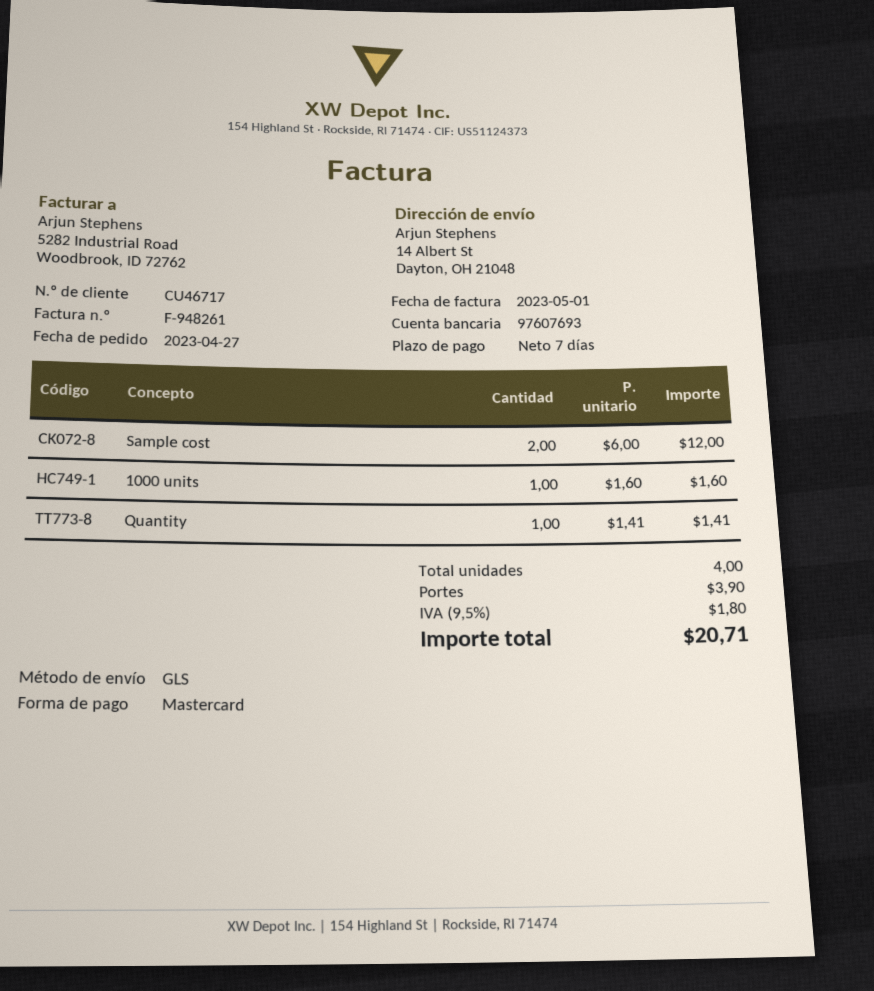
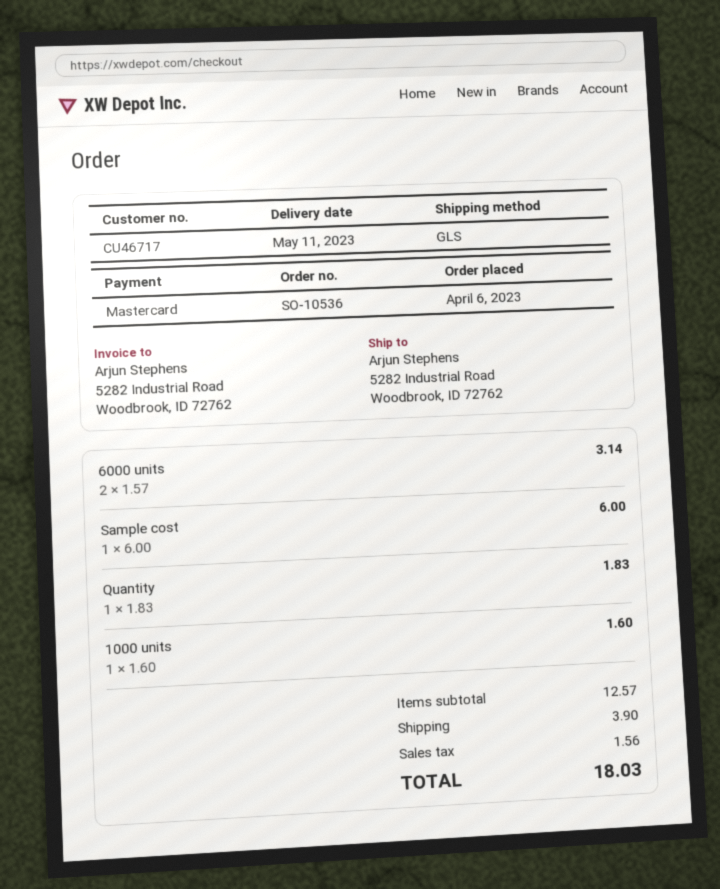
order date: 2023-04-27 -> 2023-04-06
ship to: 14 Albert St, Dayton, OH 21048 -> 5282 Industrial Road, Woodbrook, ID 72762
Sample cost: 2 x 6.00 = 12.00 -> 1 x 6.00 = 6.00
Quantity: 1 x 1.41 = 1.41 -> 1 x 1.83 = 1.83
6000 units: none -> 2 x 1.57 = 3.14
tax: 1.80 -> 1.56
total: 20.71 -> 18.03

